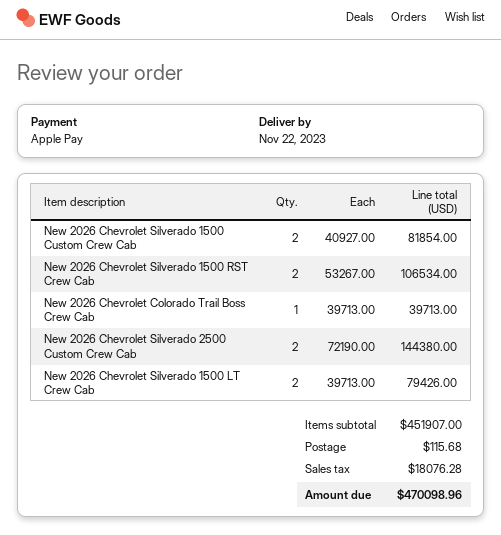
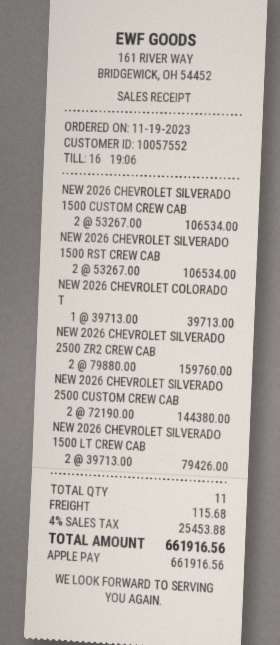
New 2026 Chevrolet Silverado 1500 Custom Crew Cab: 2 x 40927.00 = 81854.00 -> 2 x 53267.00 = 106534.00
NEW 2026 CHEVROLET SILVERADO 2500 ZR2 CREW CAB: none -> 2 x 79880.00 = 159760.00
tax: 18076.28 -> 25453.88
total: 470098.96 -> 661916.56

